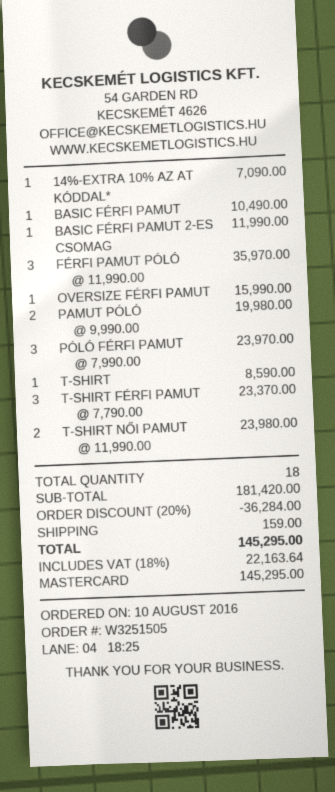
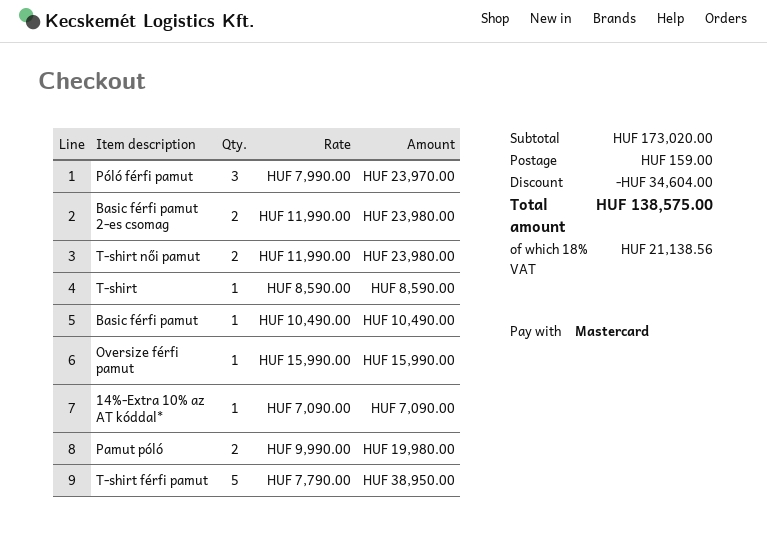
BASIC FÉRFI PAMUT 2-ES CSOMAG: 1 x 11990.00 = 11990.00 -> 2 x 11990.00 = 23980.00
FÉRFI PAMUT PÓLÓ: 3 x 11990.00 = 35970.00 -> none
T-SHIRT FÉRFI PAMUT: 3 x 7790.00 = 23370.00 -> 5 x 7790.00 = 38950.00
subtotal: 181420.00 -> 173020.00
discount: 36284.00 -> 34604.00
tax: 18% = 22163.64 -> 18% = 21138.56
total: 145295.00 -> 138575.00

